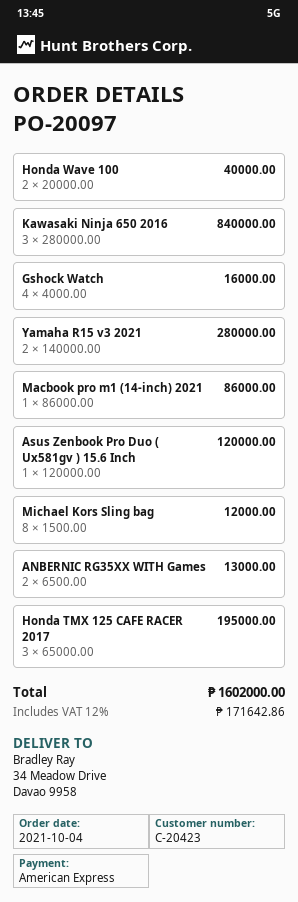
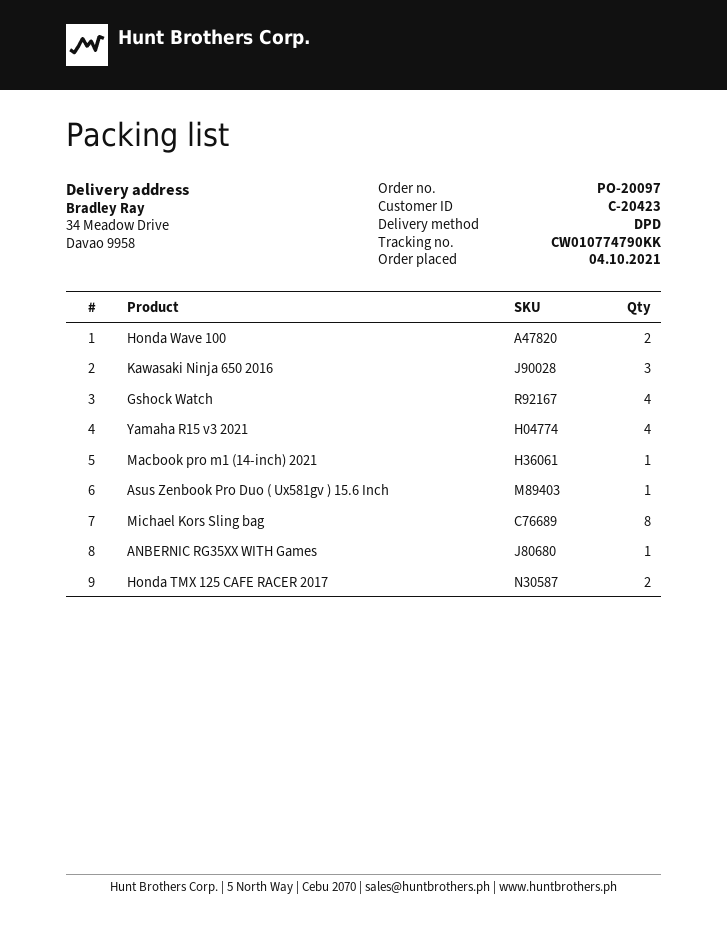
Yamaha R15 v3 2021: 2 -> 4
ANBERNIC RG35XX WITH Games: 2 -> 1
Honda TMX 125 CAFE RACER 2017: 3 -> 2

